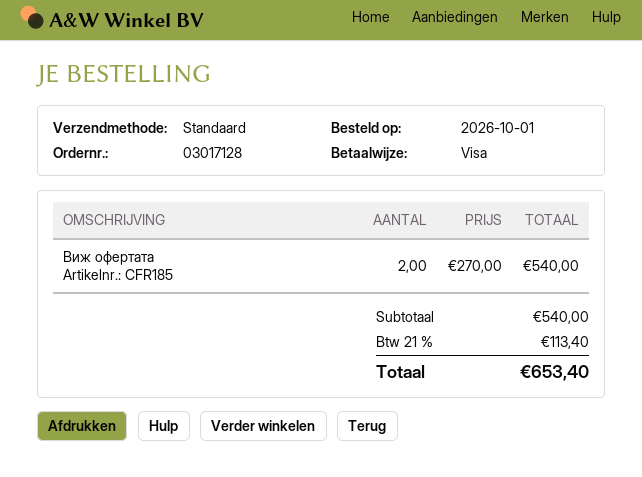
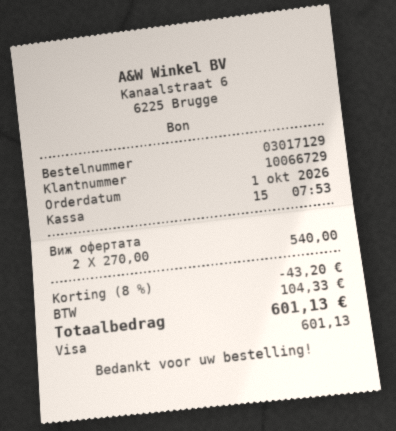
order number: 03017128 -> 03017129
discount: none -> 8% = 43.20
tax: 113.40 -> 104.33
total: 653.40 -> 601.13

